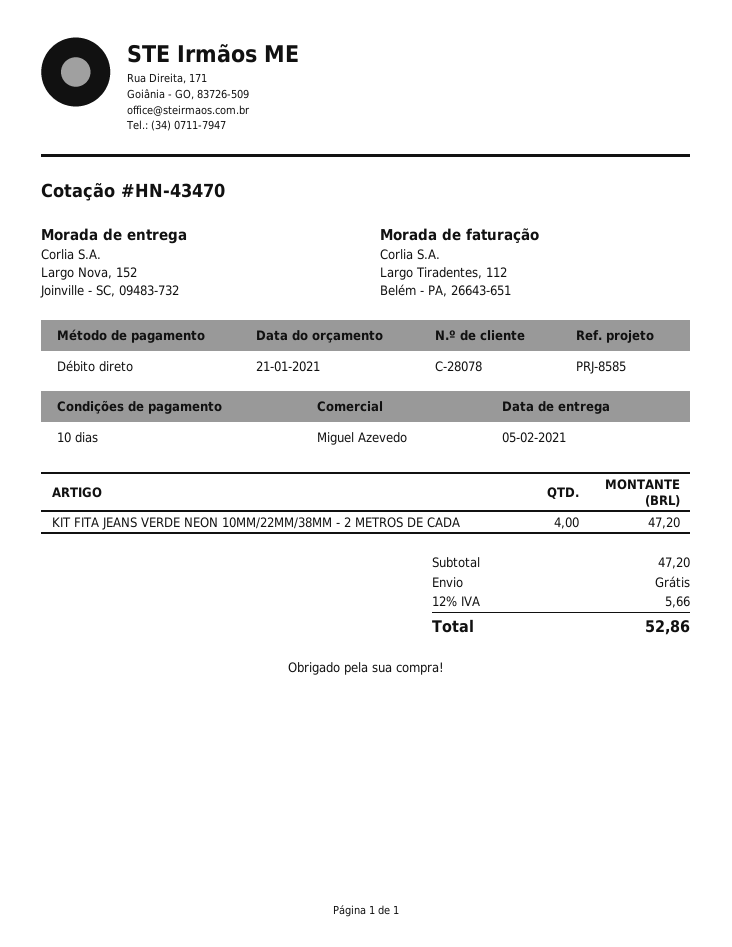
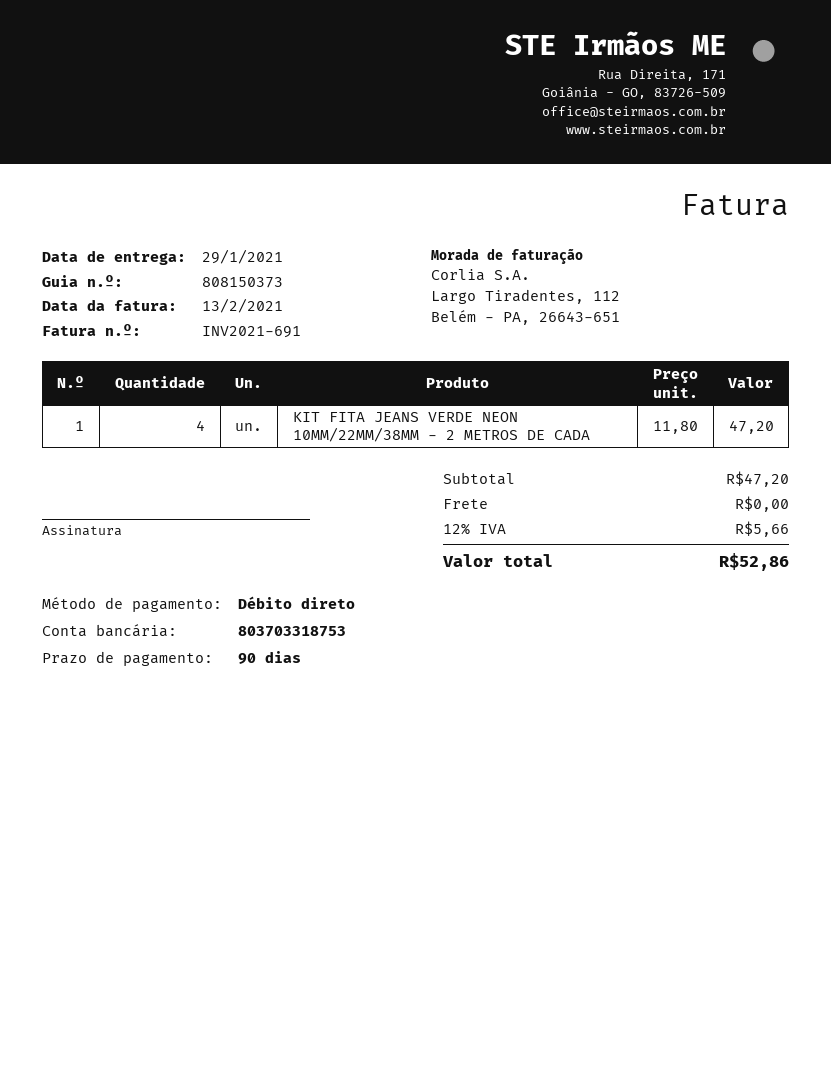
delivery date: 2021-02-05 -> 2021-01-29
payment terms: 10 days -> 90 days

